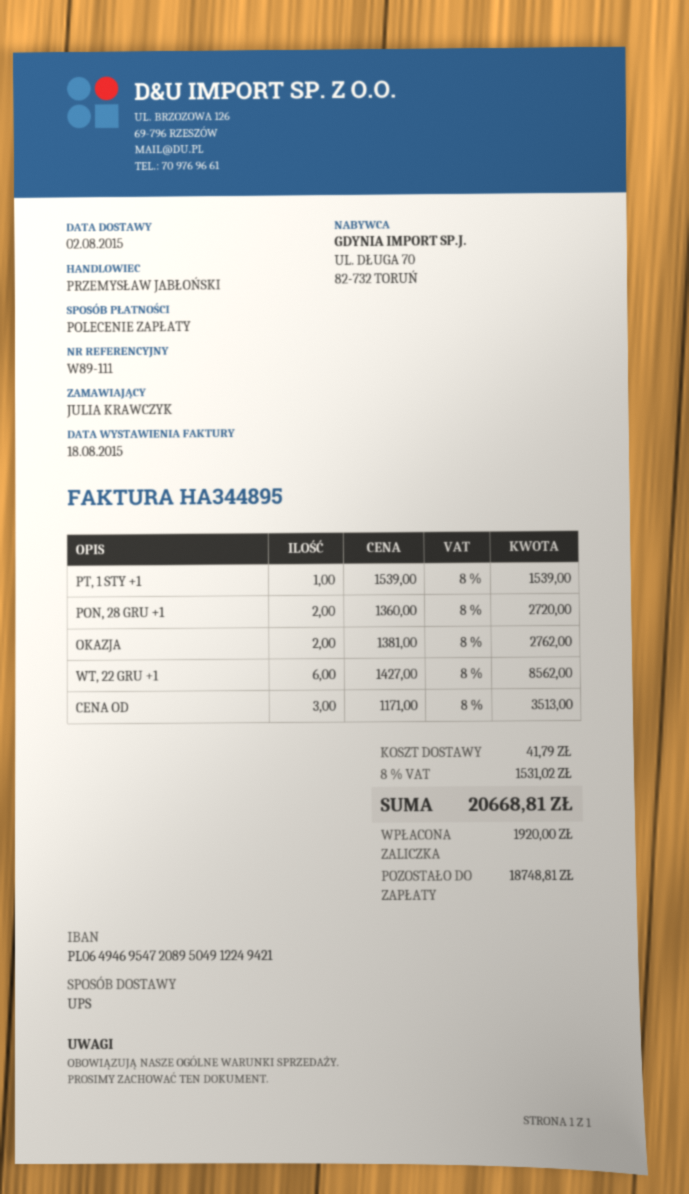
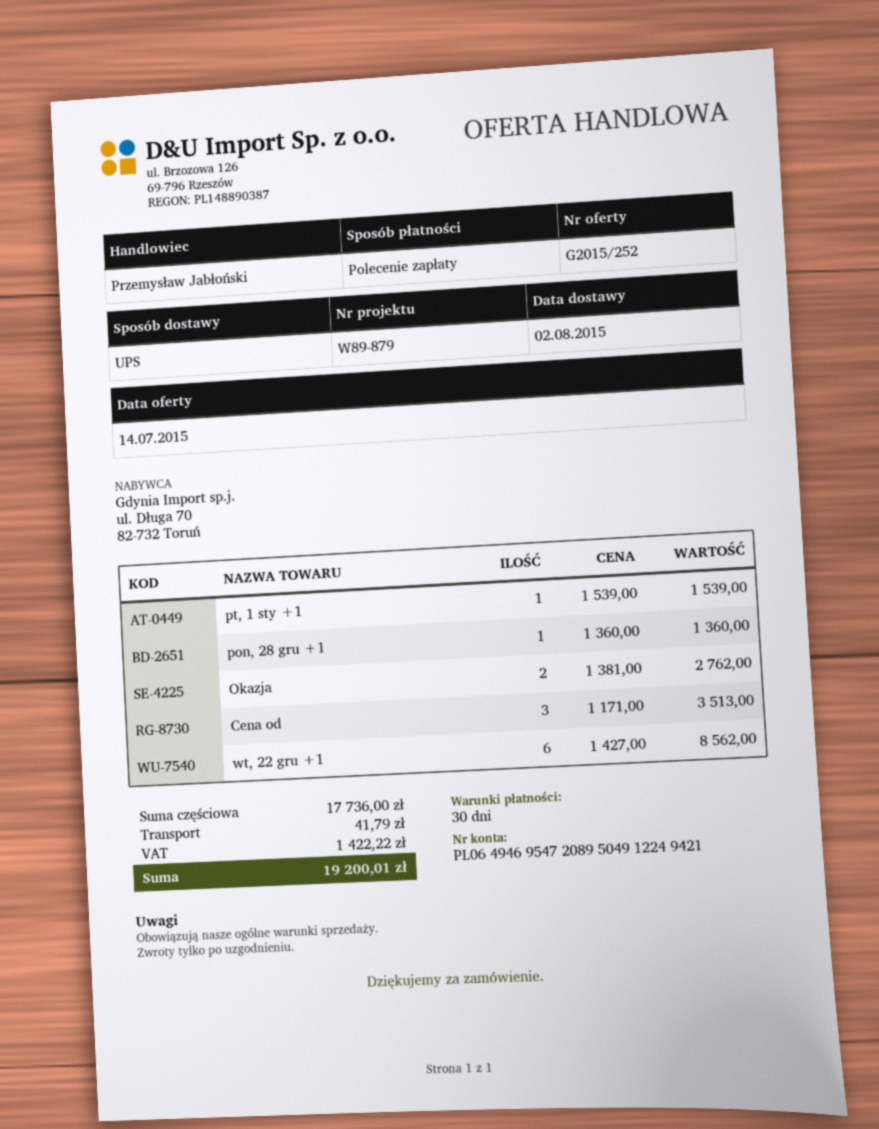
reference: W89-111 -> W89-879
PON, 28 GRU +1: 2 x 1360.00 = 2720.00 -> 1 x 1360.00 = 1360.00
tax: 1531.02 -> 1422.22
total: 20668.81 -> 19200.01

